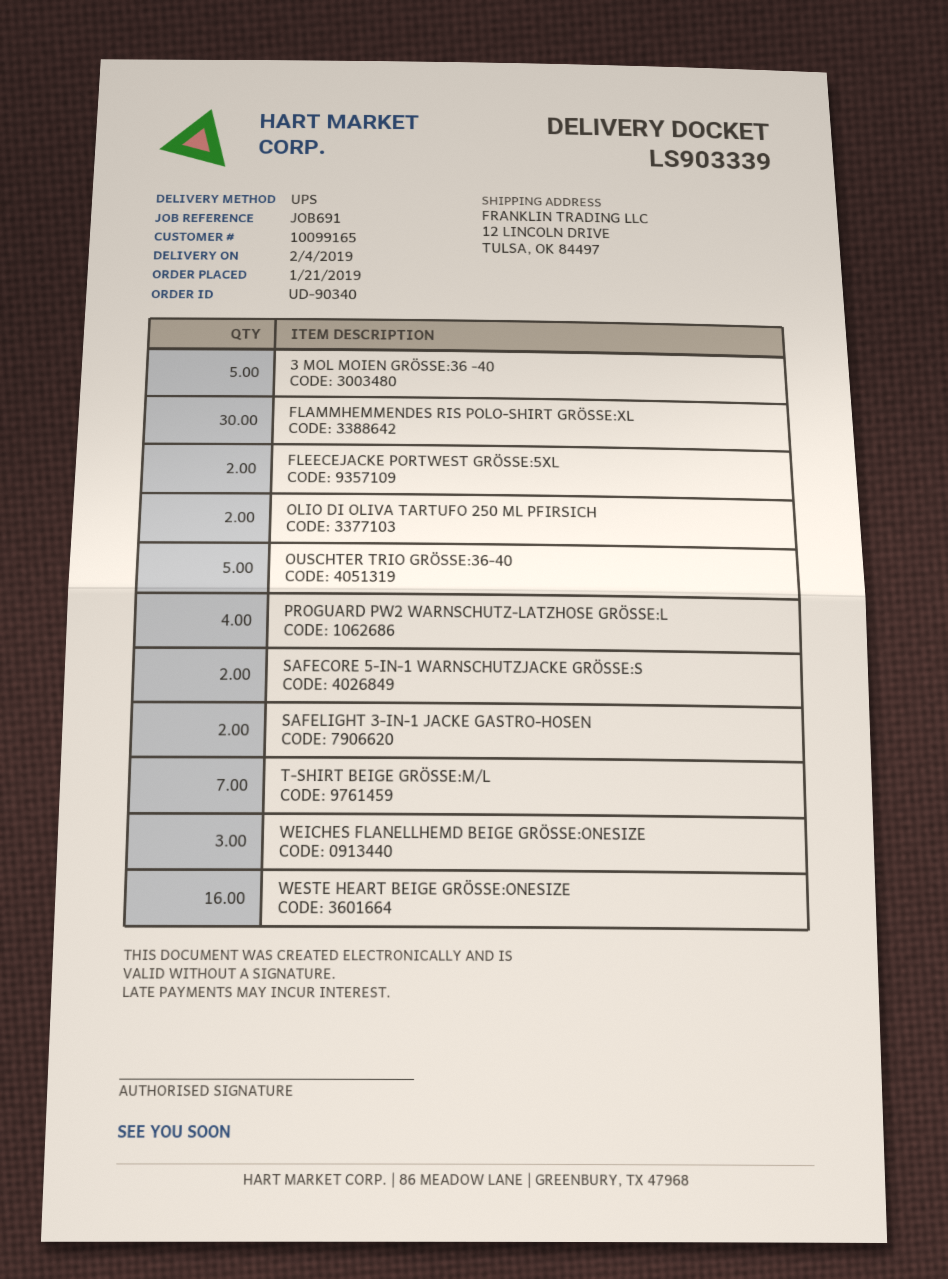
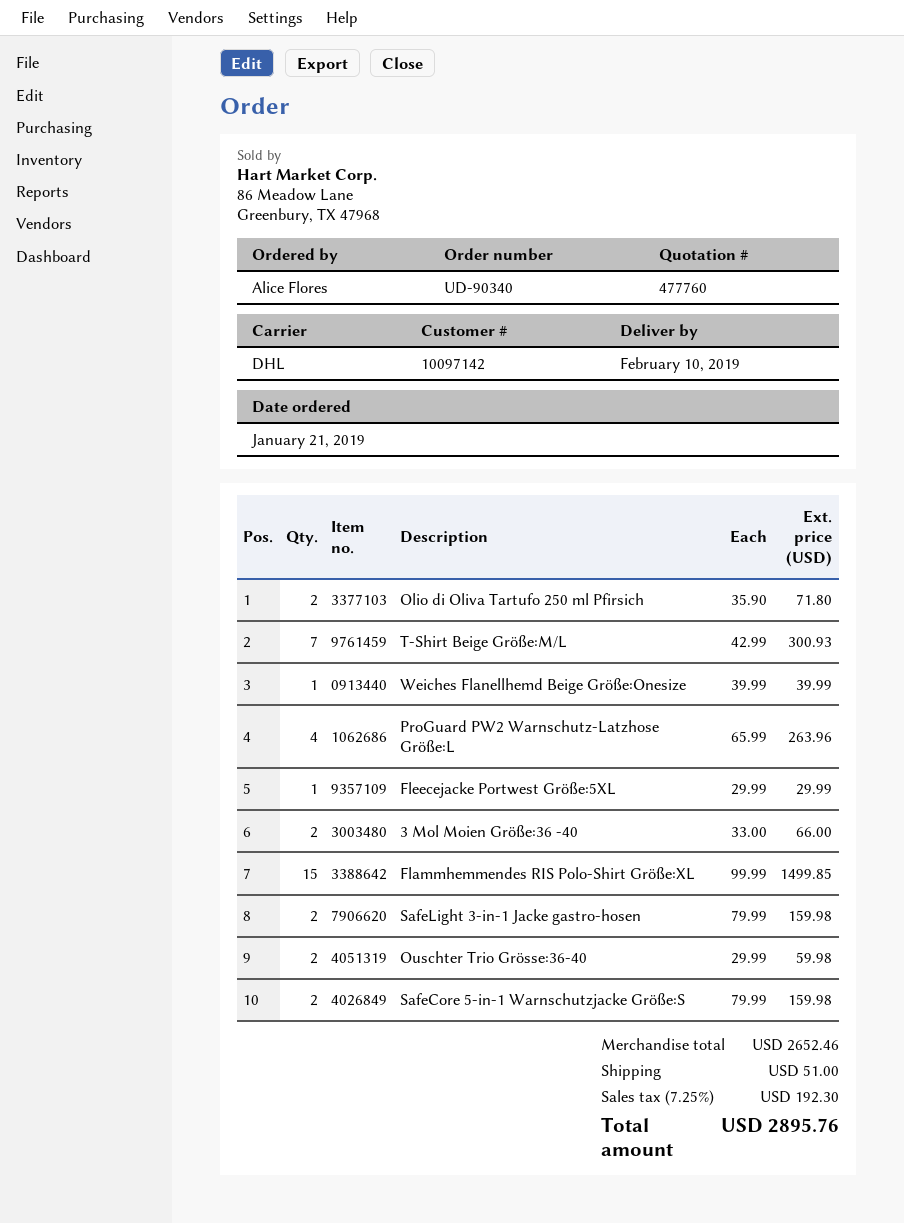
delivery date: 2019-02-04 -> 2019-02-10
customer number: 10099165 -> 10097142
shipping method: UPS -> DHL
3 MOL MOIEN GRÖSSE:36 -40: 5 -> 2
FLAMMHEMMENDES RIS POLO-SHIRT GRÖSSE:XL: 30 -> 15
FLEECEJACKE PORTWEST GRÖSSE:5XL: 2 -> 1
OUSCHTER TRIO GRÖSSE:36-40: 5 -> 2
WEICHES FLANELLHEMD BEIGE GRÖSSE:ONESIZE: 3 -> 1
WESTE HEART BEIGE GRÖSSE:ONESIZE: 16 -> none

